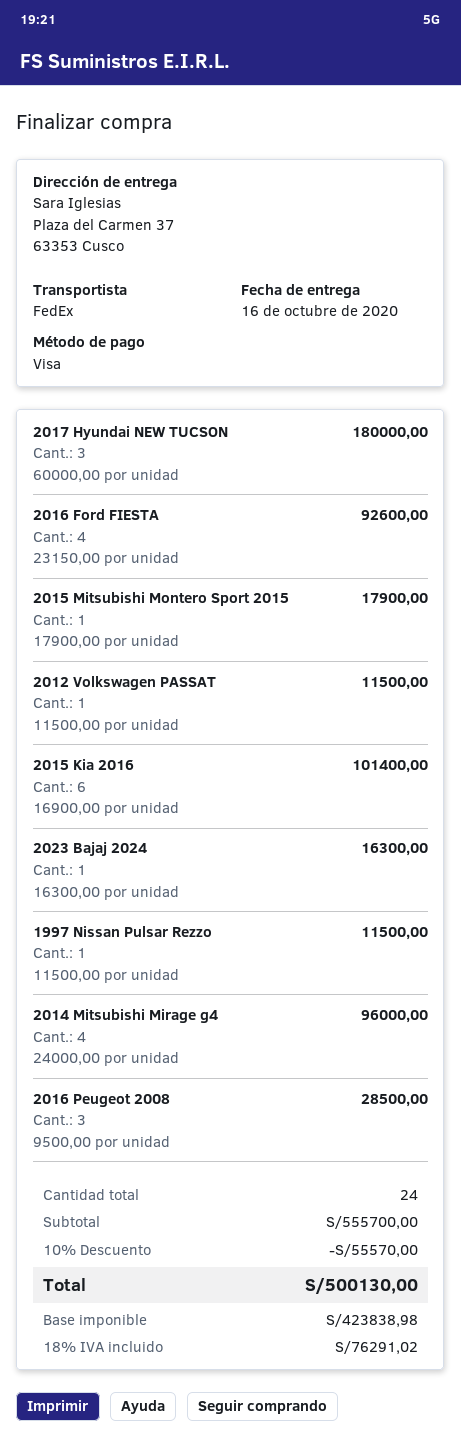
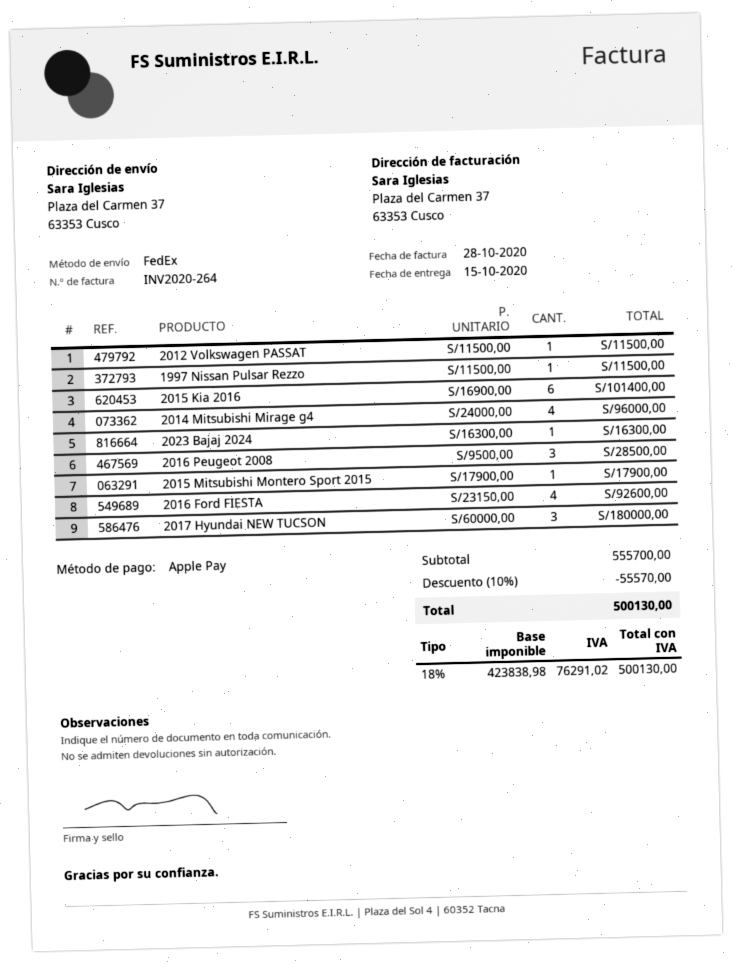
delivery date: 2020-10-16 -> 2020-10-15
payment method: Visa -> Apple Pay

